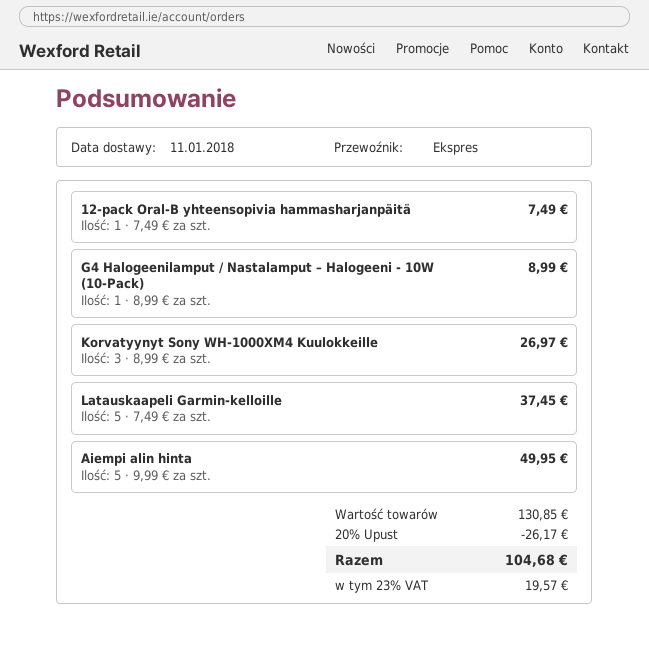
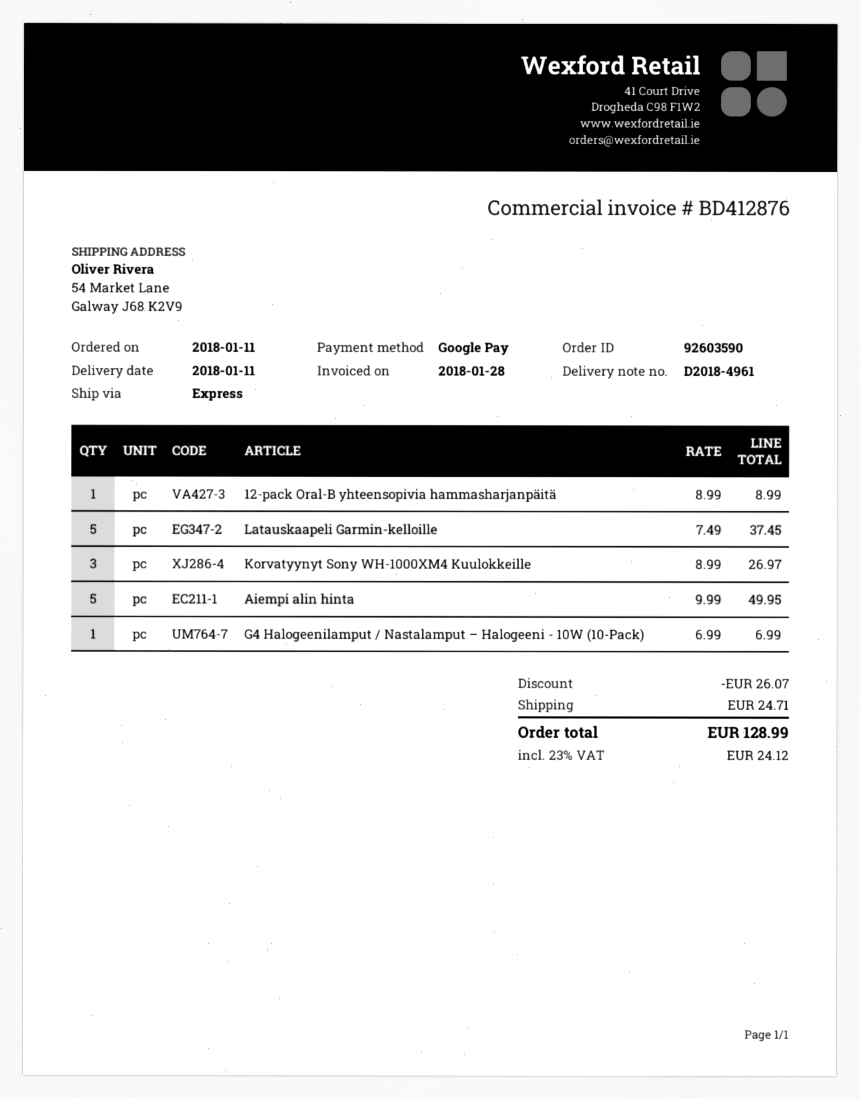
12-pack Oral-B yhteensopivia hammasharjanpäitä: 1 x 7.49 = 7.49 -> 1 x 8.99 = 8.99
G4 Halogeenilamput / Nastalamput – Halogeeni - 10W (10-Pack): 1 x 8.99 = 8.99 -> 1 x 6.99 = 6.99
discount: 26.17 -> 26.07
shipping: none -> 24.71
tax: 23% = 19.57 -> 23% = 24.12
total: 104.68 -> 128.99

